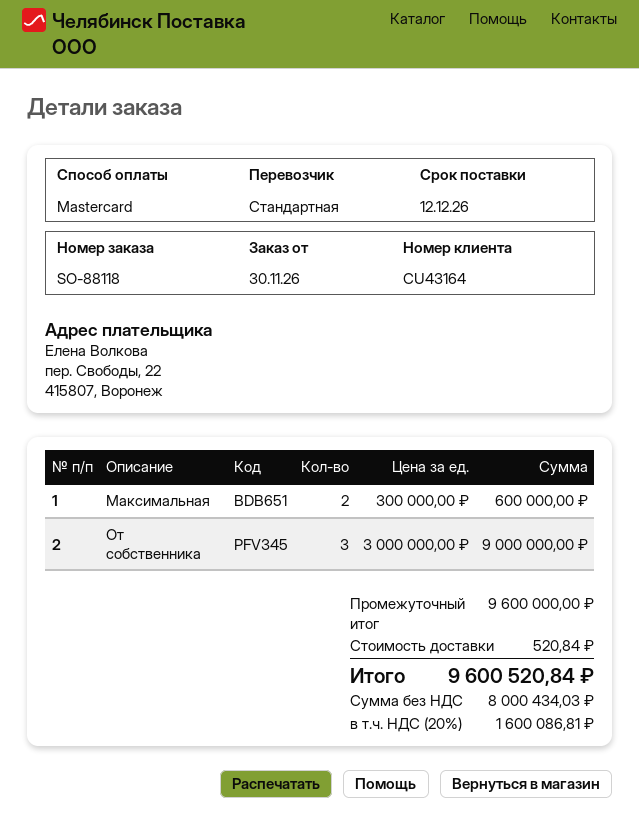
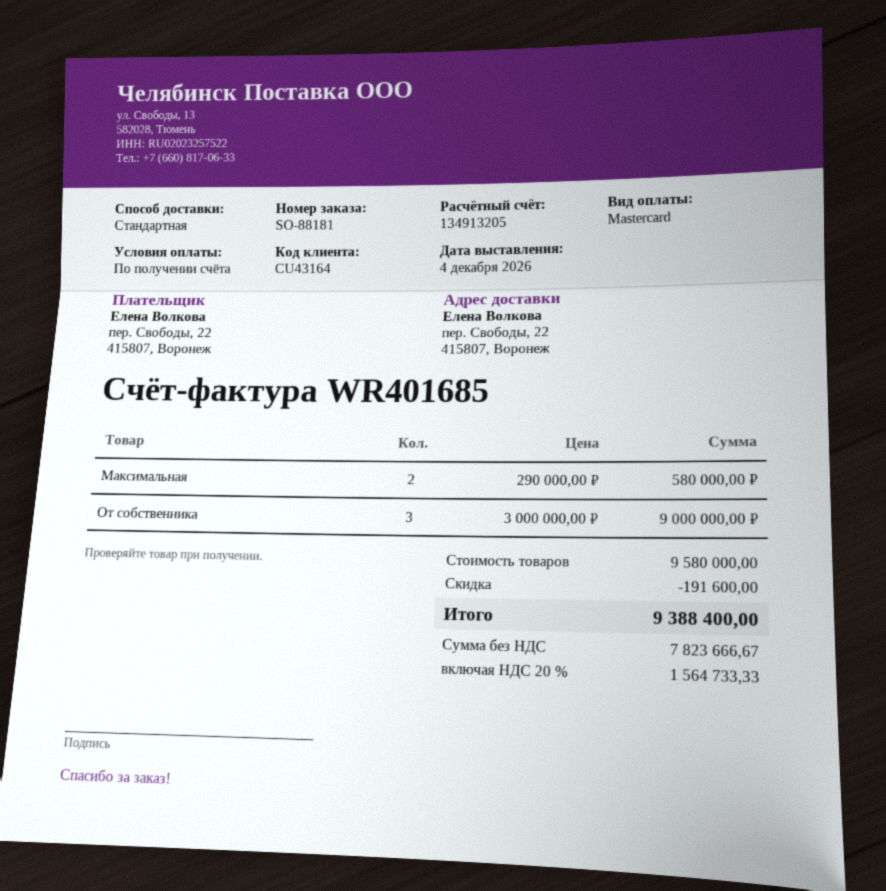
order number: SO-88118 -> SO-88181
Максимальная: 2 x 300000.00 = 600000.00 -> 2 x 290000.00 = 580000.00
subtotal: 9600000.00 -> 9580000.00
discount: none -> 191600.00
shipping: 520.84 -> none
net: 8000434.03 -> 7823666.67
tax: 20% = 1600086.81 -> 20% = 1564733.33
total: 9600520.84 -> 9388400.00

